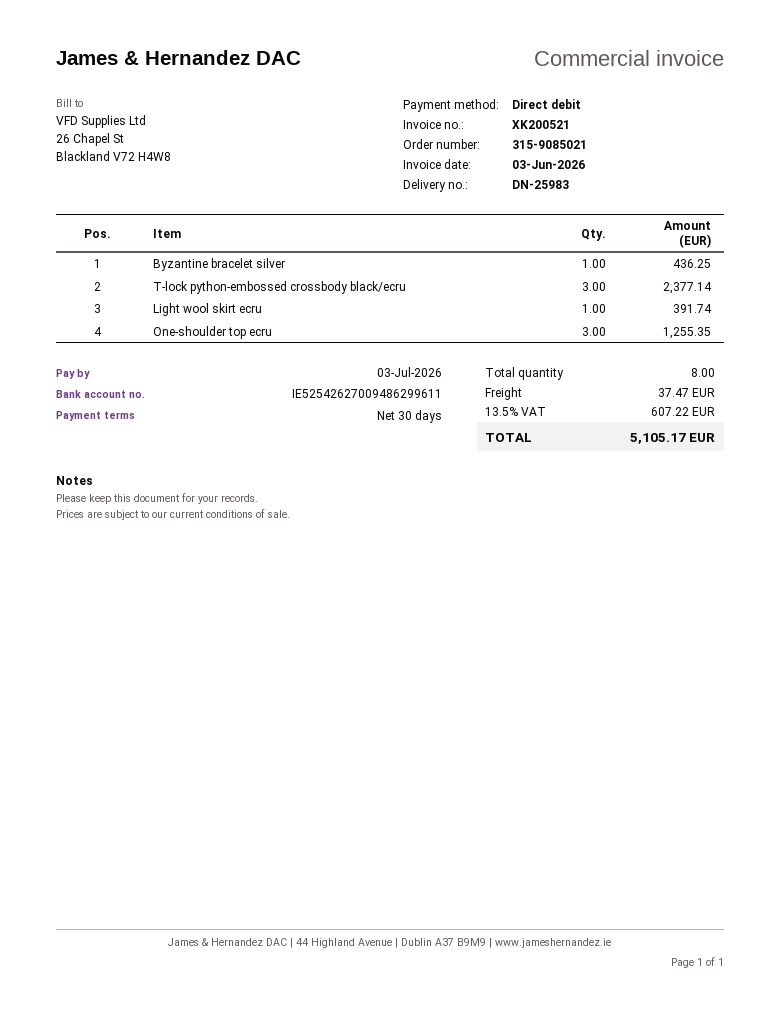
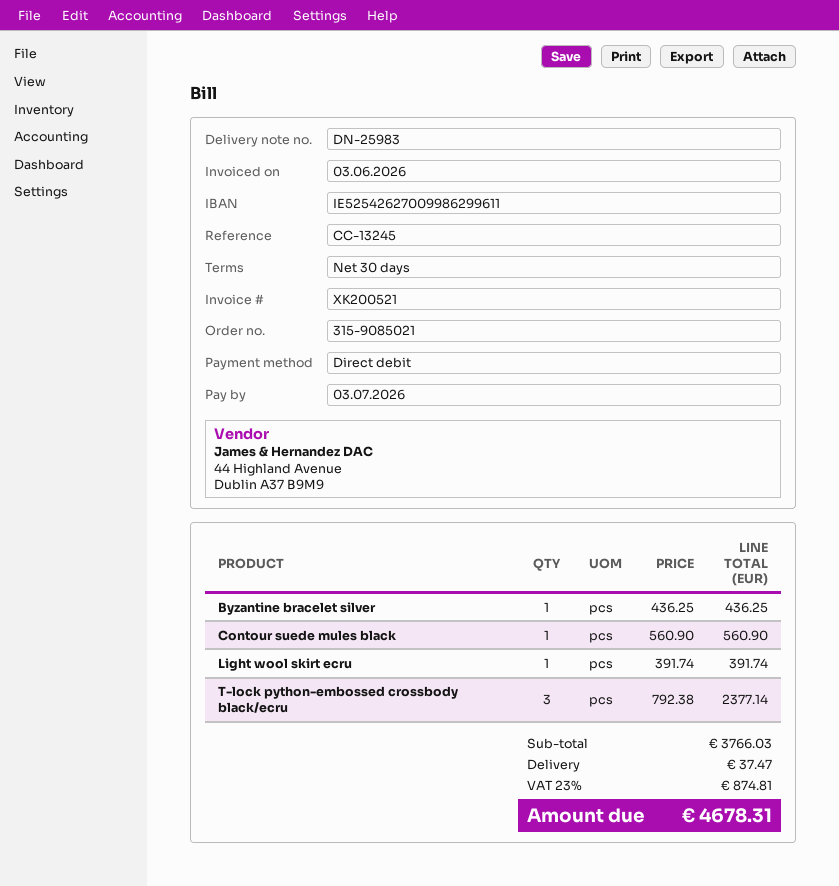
bank account: IE52542627009486299611 -> IE52542627009986299611
One-shoulder top ecru: 3 for 1255.35 -> none
Contour suede mules black: none -> 1 for 560.90
tax: 13.5% = 607.22 -> 23% = 874.81
total: 5105.17 -> 4678.31

